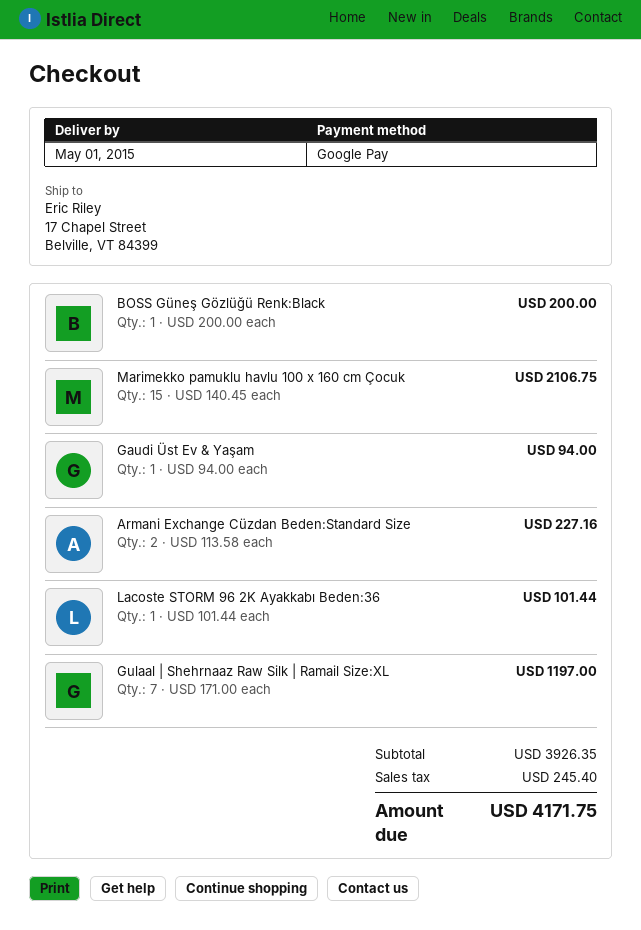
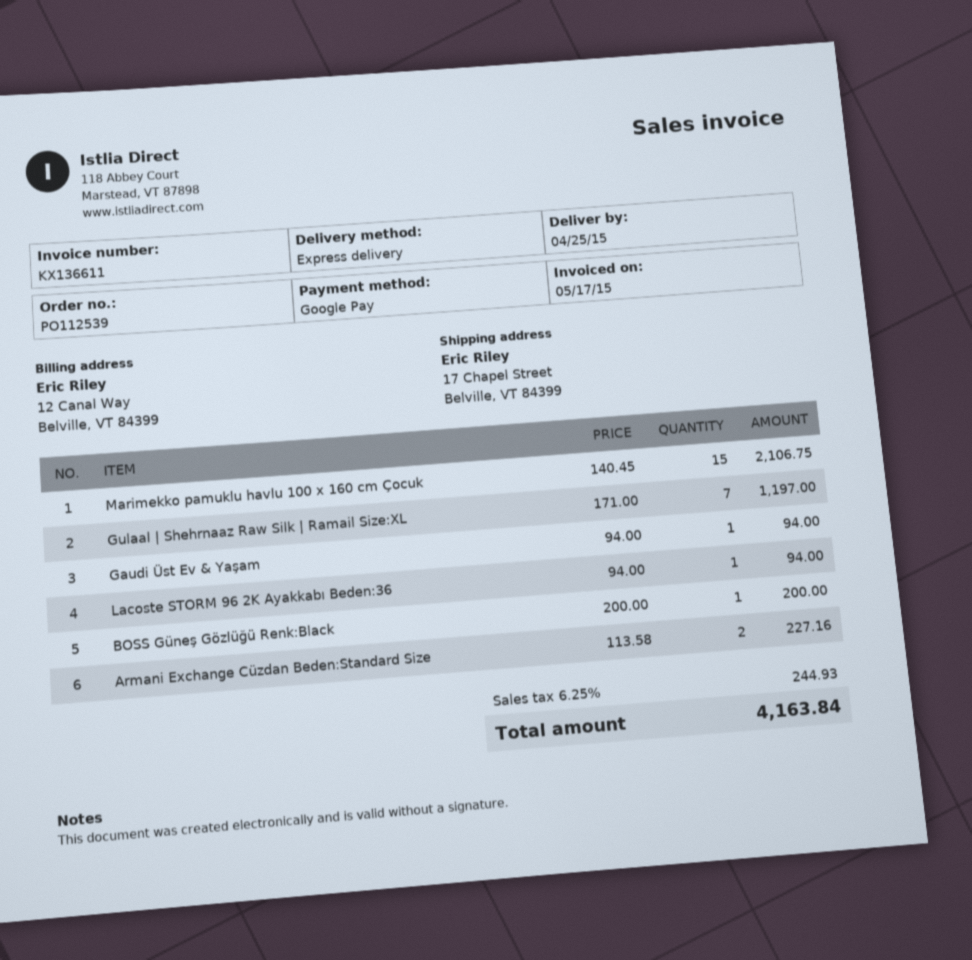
delivery date: 2015-05-01 -> 2015-04-25
Lacoste STORM 96 2K Ayakkabı Beden:36: 1 x 101.44 = 101.44 -> 1 x 94.00 = 94.00
tax: 245.40 -> 244.93
total: 4171.75 -> 4163.84

